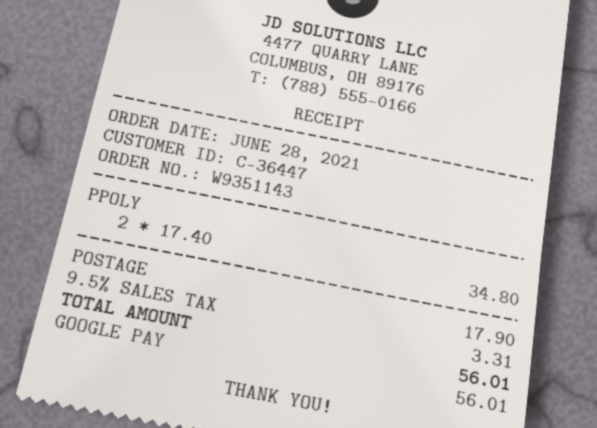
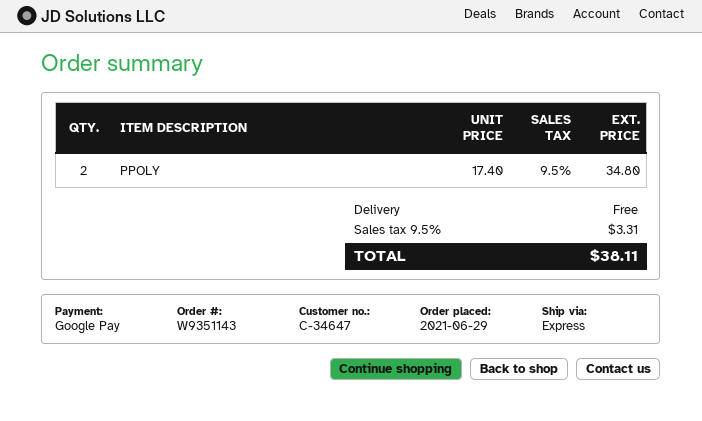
order date: 2021-06-28 -> 2021-06-29
customer number: C-36447 -> C-34647
shipping: 17.90 -> 0.00
total: 56.01 -> 38.11

